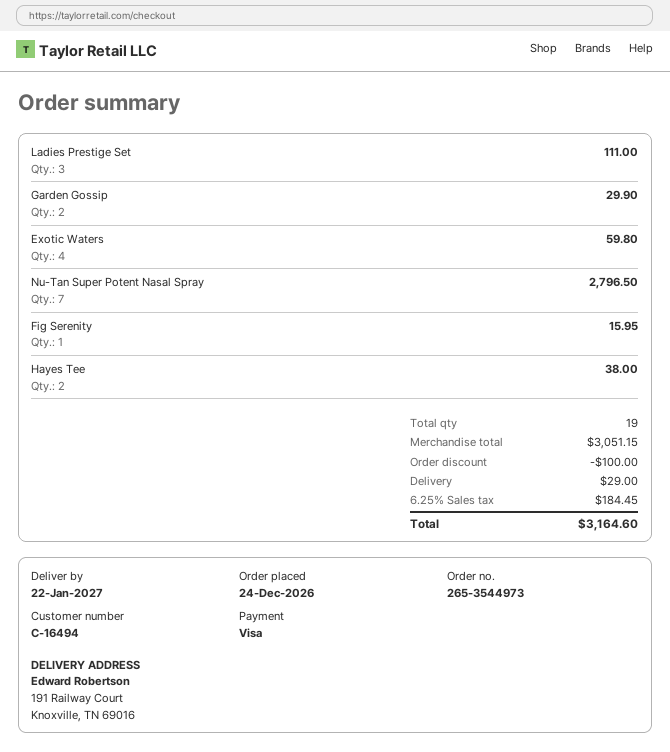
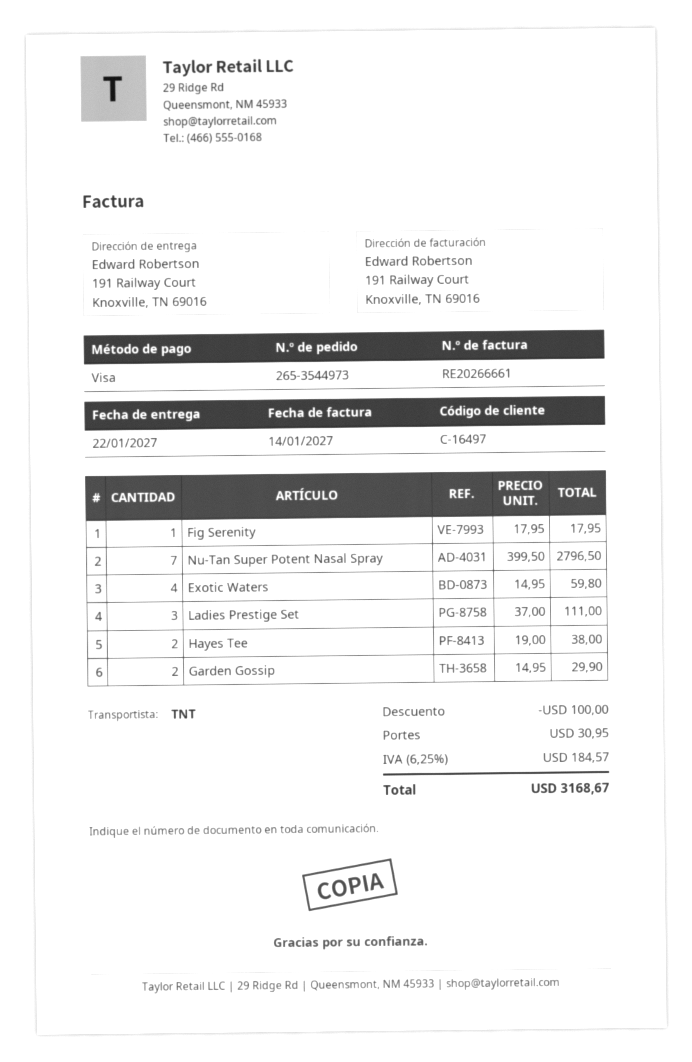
customer number: C-16494 -> C-16497
Fig Serenity: 1 for 15.95 -> 1 for 17.95
shipping: 29.00 -> 30.95
tax: 6.25% = 184.45 -> 6.25% = 184.57
total: 3164.60 -> 3168.67

